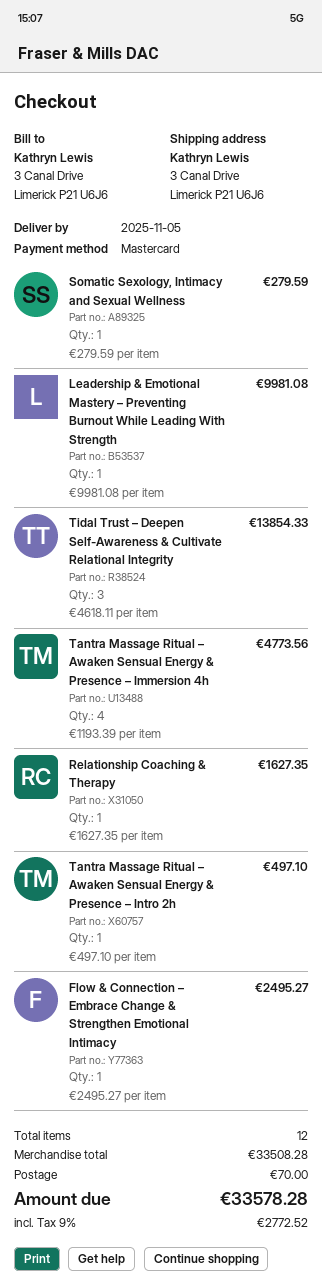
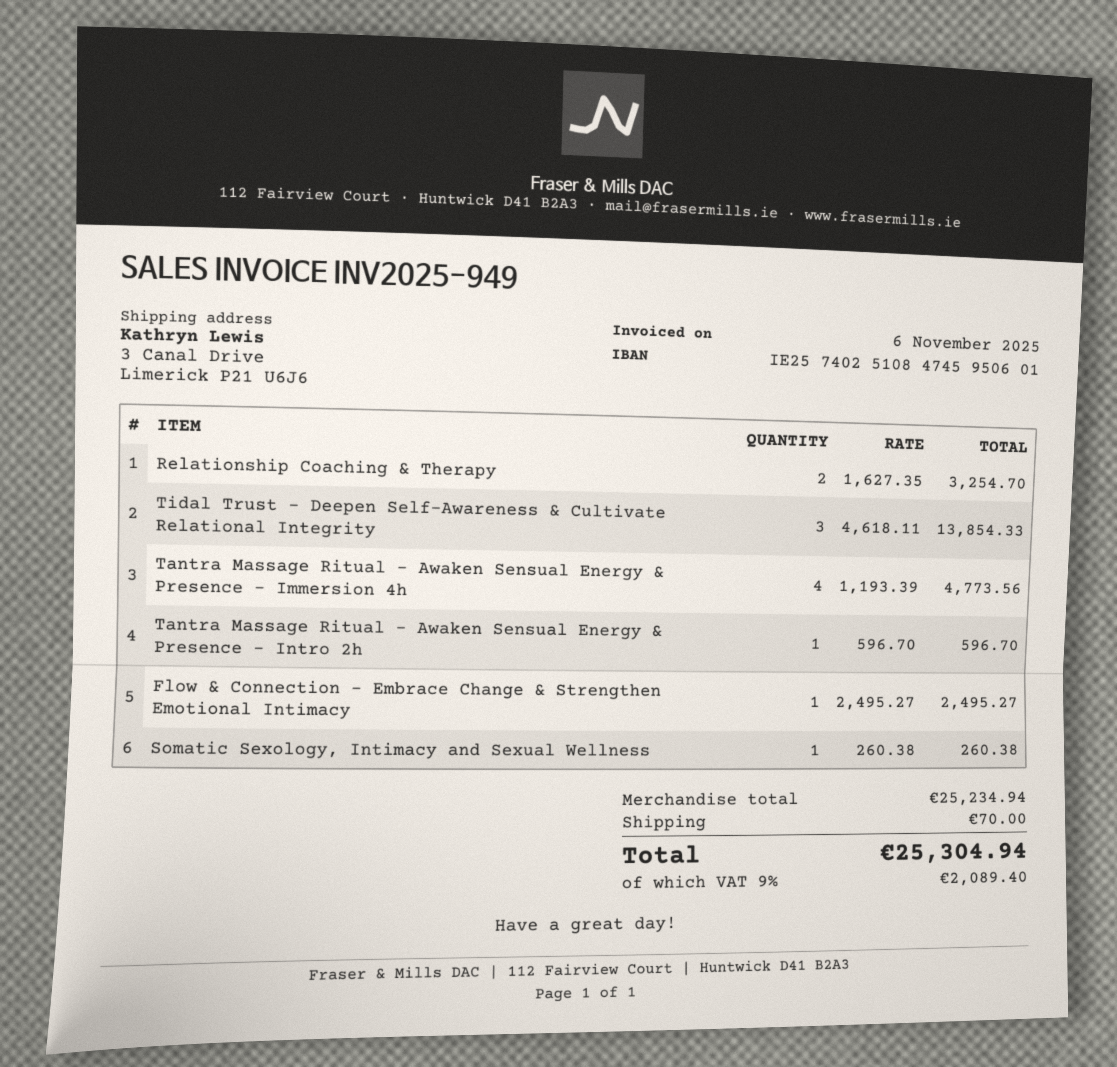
Somatic Sexology, Intimacy and Sexual Wellness: 1 x 279.59 = 279.59 -> 1 x 260.38 = 260.38
Leadership & Emotional Mastery – Preventing Burnout While Leading With Strength: 1 x 9981.08 = 9981.08 -> none
Relationship Coaching & Therapy: 1 x 1627.35 = 1627.35 -> 2 x 1627.35 = 3254.70
Tantra Massage Ritual – Awaken Sensual Energy & Presence – Intro 2h: 1 x 497.10 = 497.10 -> 1 x 596.70 = 596.70
subtotal: 33508.28 -> 25234.94
tax: 9% = 2772.52 -> 9% = 2089.40
total: 33578.28 -> 25304.94

